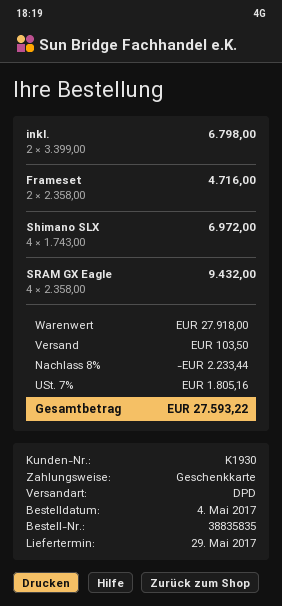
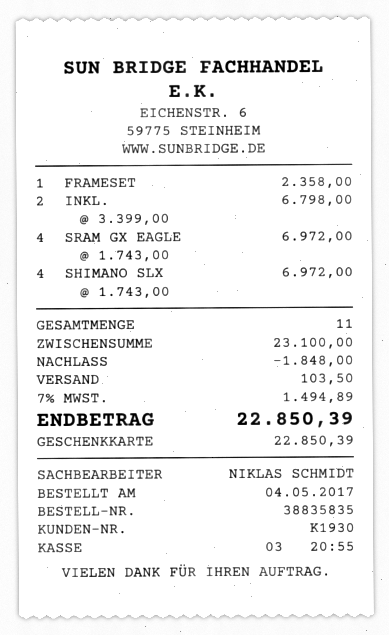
Frameset: 2 x 2358.00 = 4716.00 -> 1 x 2358.00 = 2358.00
SRAM GX Eagle: 4 x 2358.00 = 9432.00 -> 4 x 1743.00 = 6972.00
subtotal: 27918.00 -> 23100.00
discount: 2233.44 -> 1848.00
tax: 7% = 1805.16 -> 7% = 1494.89
total: 27593.22 -> 22850.39

